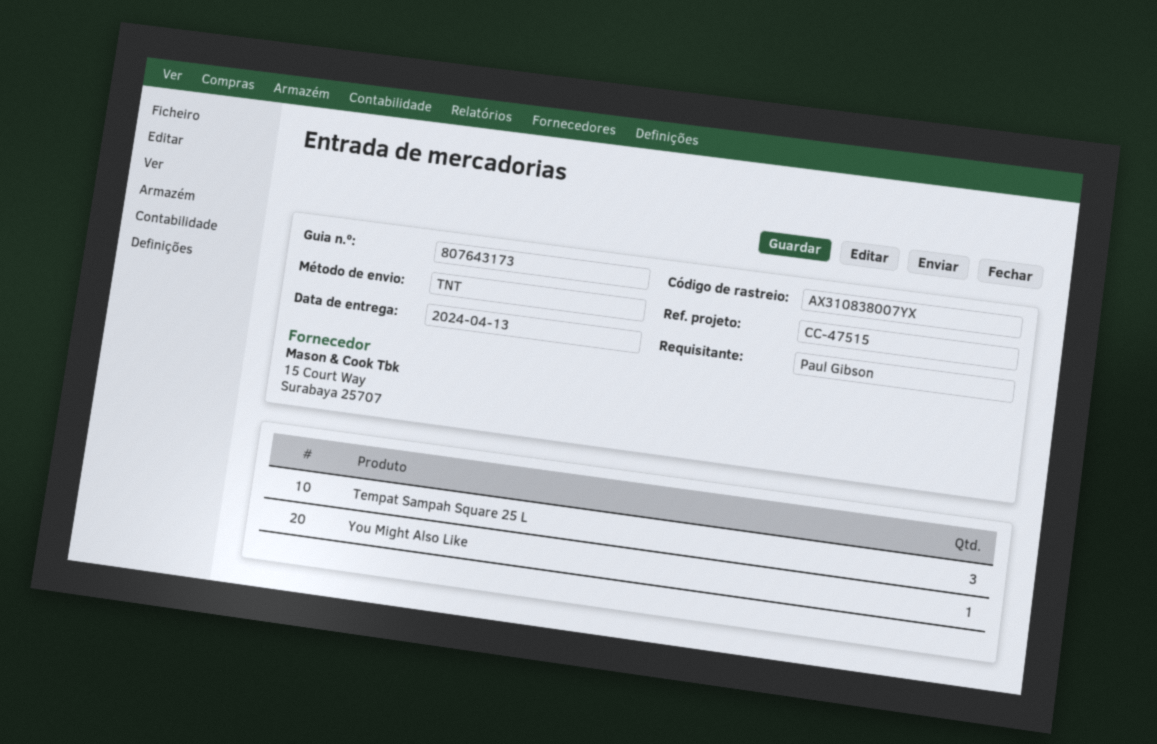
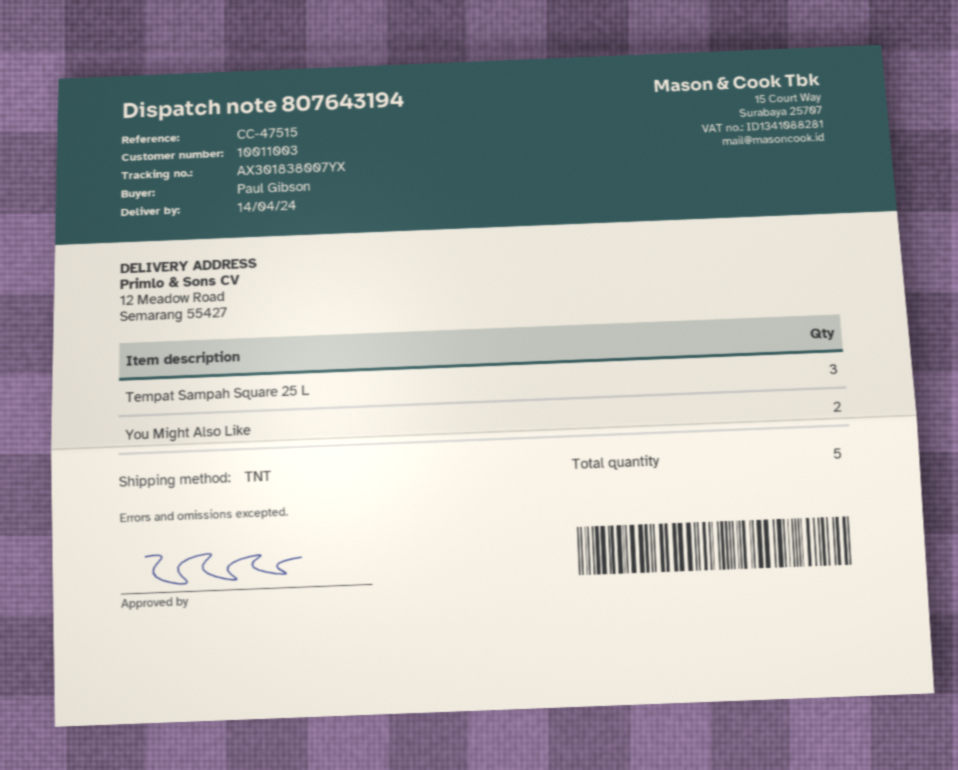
delivery note number: 807643173 -> 807643194
delivery date: 2024-04-13 -> 2024-04-14
tracking number: AX310838007YX -> AX301838007YX
You Might Also Like: 1 -> 2

